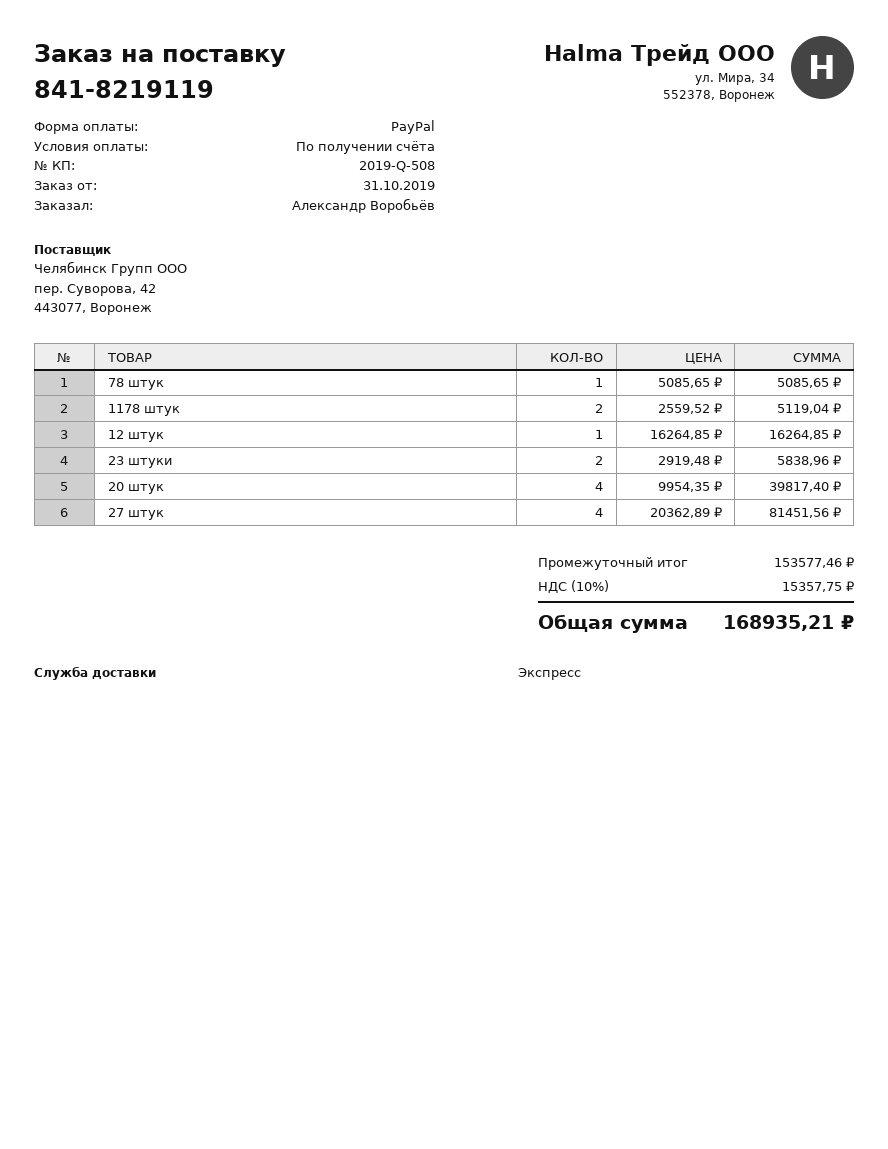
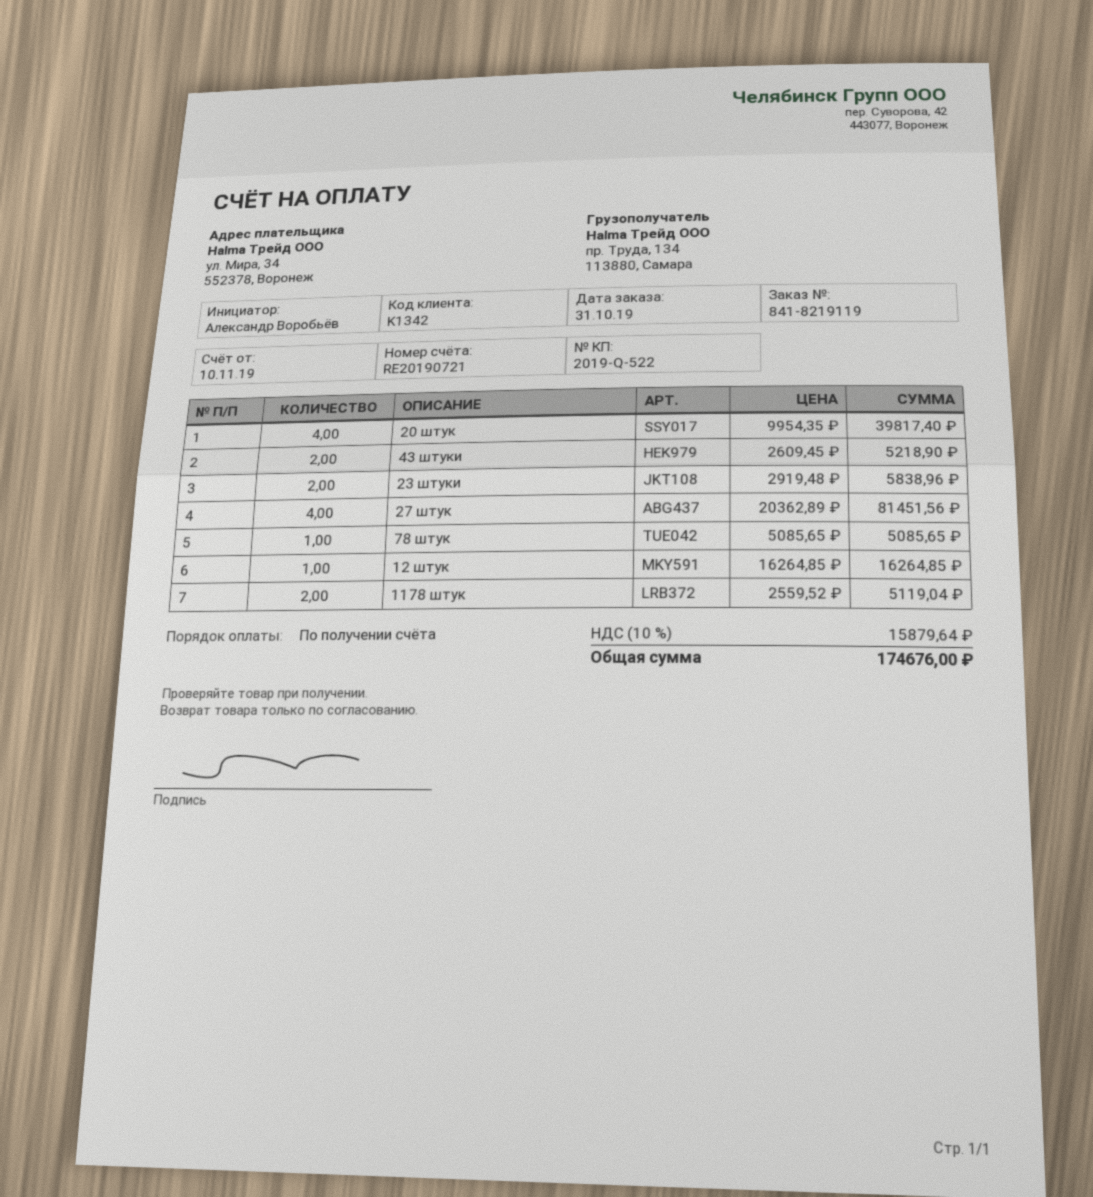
quote number: 2019-Q-508 -> 2019-Q-522
43 штуки: none -> 2 x 2609.45 = 5218.90
tax: 10% = 15357.75 -> 10% = 15879.64
total: 168935.21 -> 174676.00

